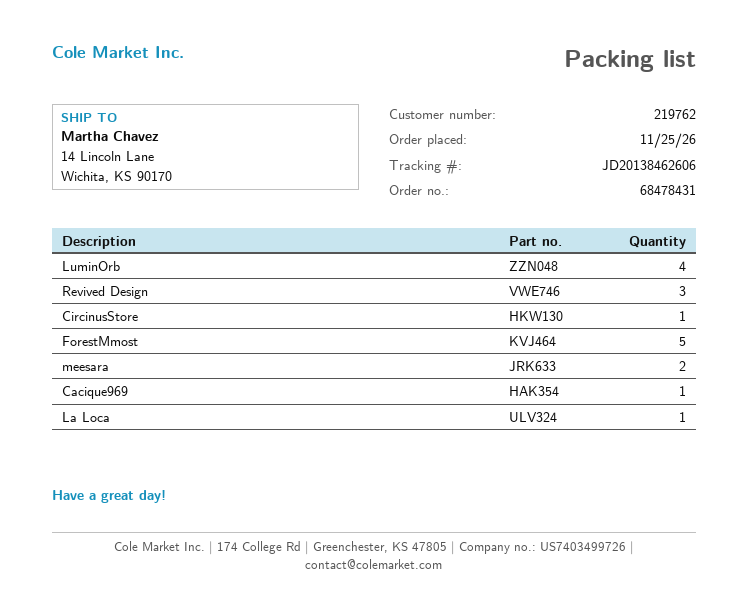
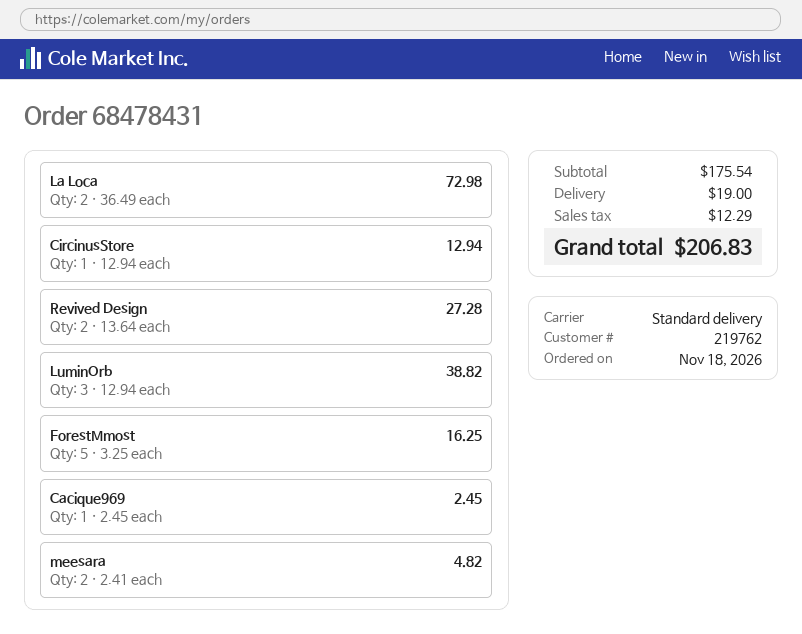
order date: 2026-11-25 -> 2026-11-18
LuminOrb: 4 -> 3
Revived Design: 3 -> 2
La Loca: 1 -> 2

